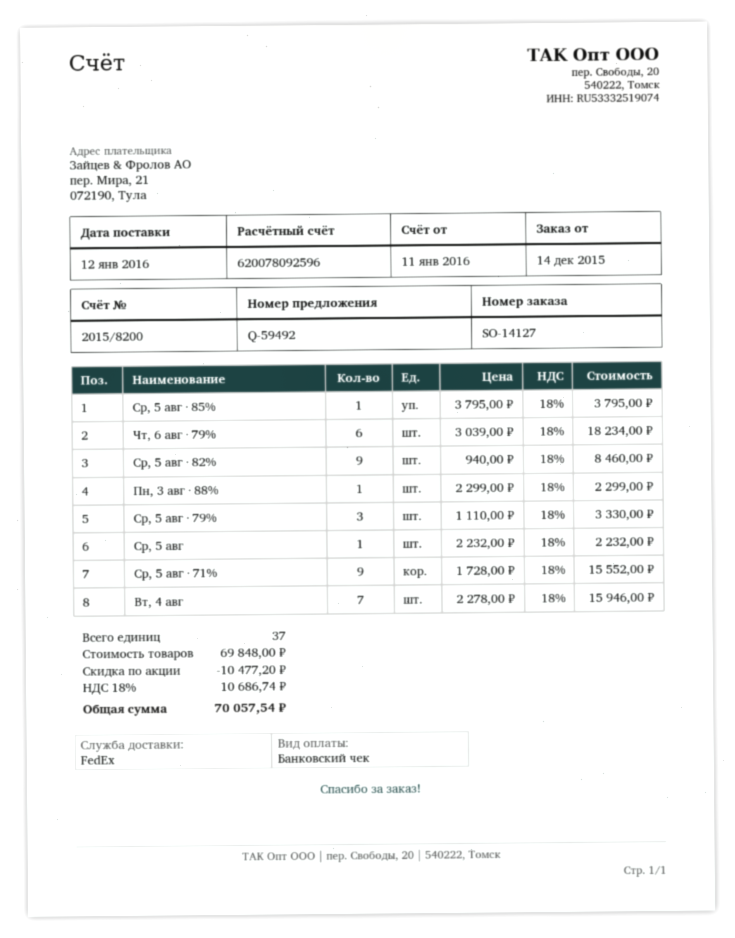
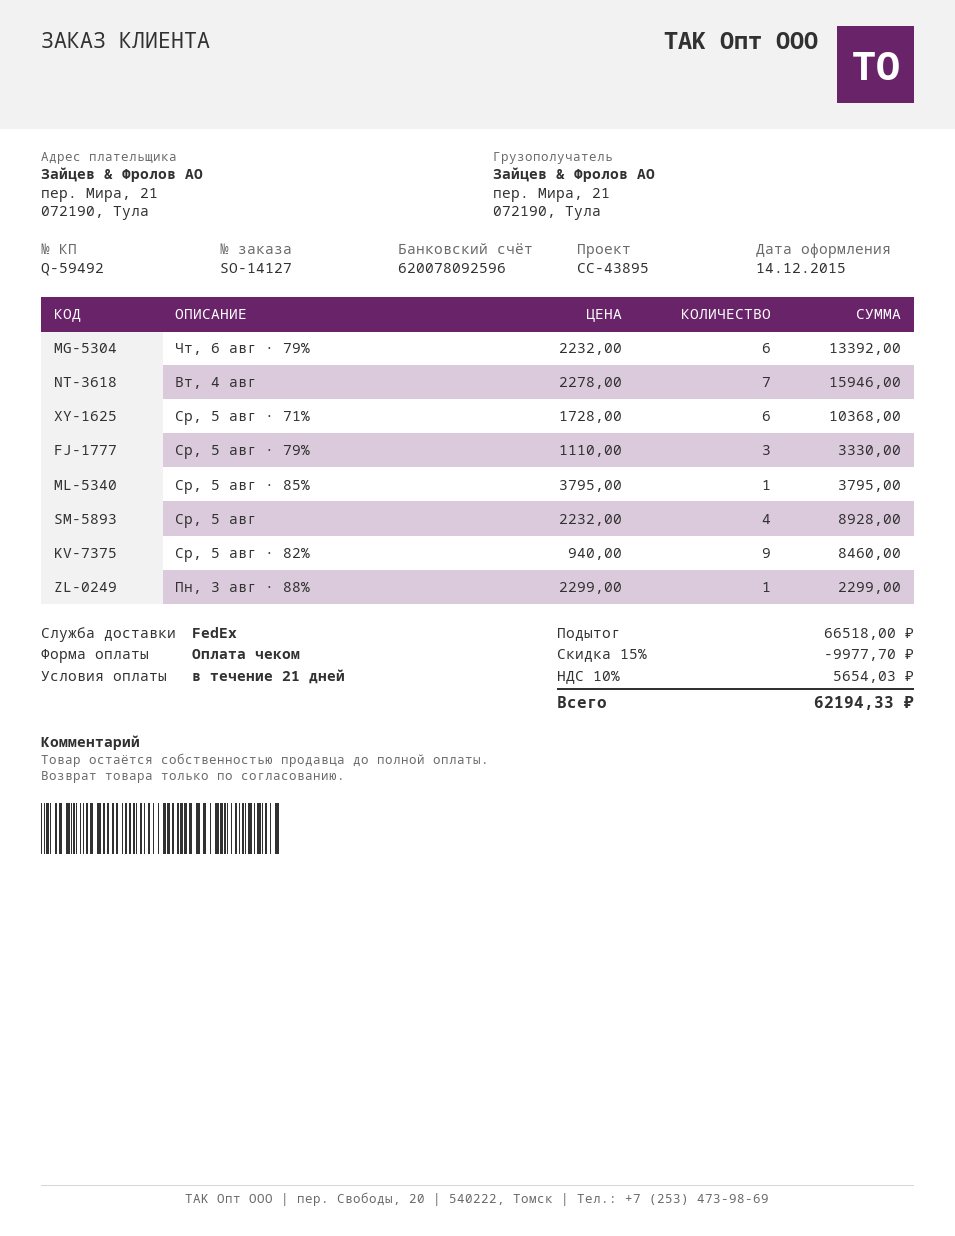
Чт, 6 авг · 79%: 6 x 3039.00 = 18234.00 -> 6 x 2232.00 = 13392.00
Ср, 5 авг: 1 x 2232.00 = 2232.00 -> 4 x 2232.00 = 8928.00
Ср, 5 авг · 71%: 9 x 1728.00 = 15552.00 -> 6 x 1728.00 = 10368.00
subtotal: 69848.00 -> 66518.00
discount: 10477.20 -> 9977.70
tax: 18% = 10686.74 -> 10% = 5654.03
total: 70057.54 -> 62194.33

